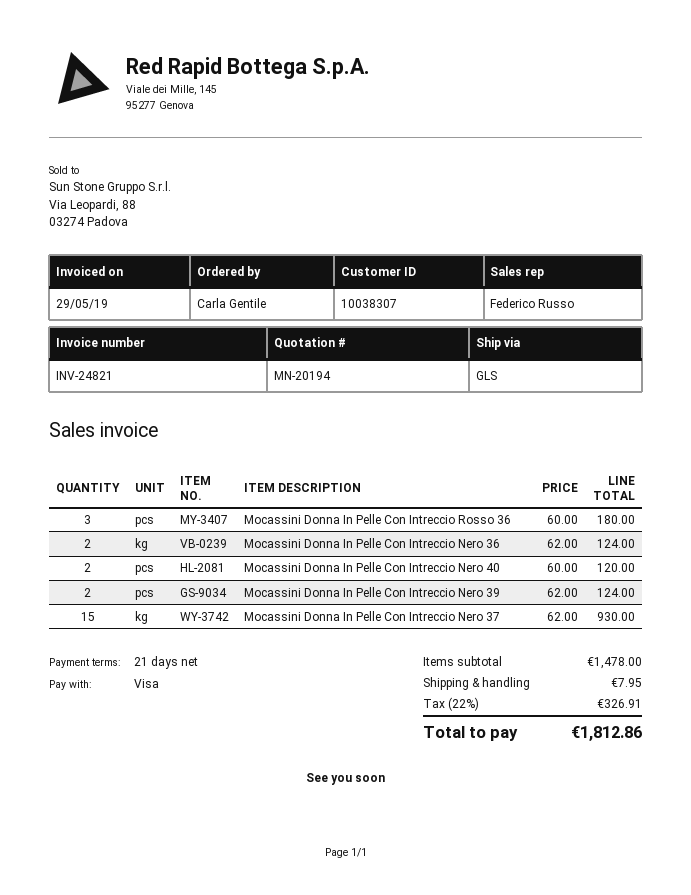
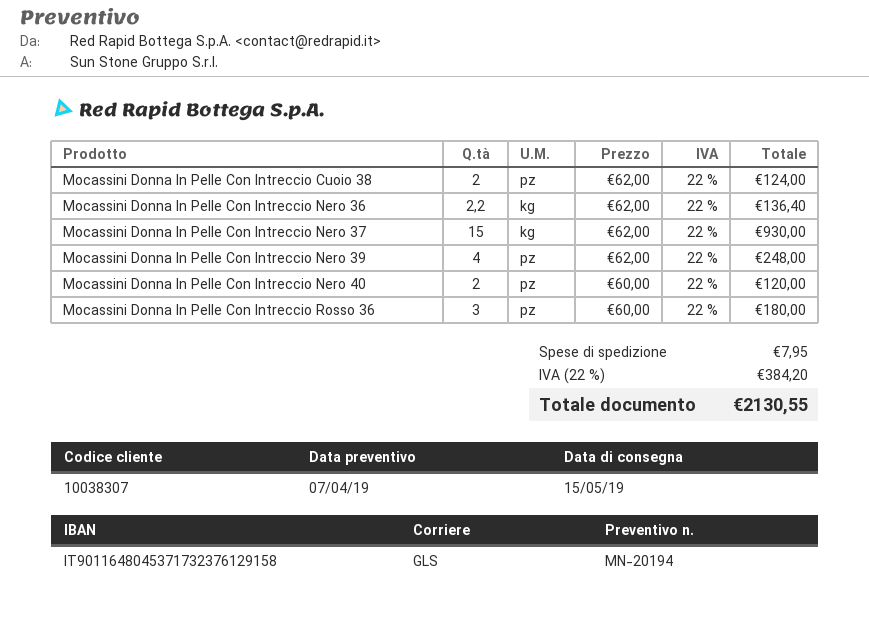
Mocassini Donna In Pelle Con Intreccio Nero 36: 2 x 62.00 = 124.00 -> 2.2 x 62.00 = 136.40
Mocassini Donna In Pelle Con Intreccio Nero 39: 2 x 62.00 = 124.00 -> 4 x 62.00 = 248.00
Mocassini Donna In Pelle Con Intreccio Cuoio 38: none -> 2 x 62.00 = 124.00
tax: 22% = 326.91 -> 22% = 384.20
total: 1812.86 -> 2130.55

